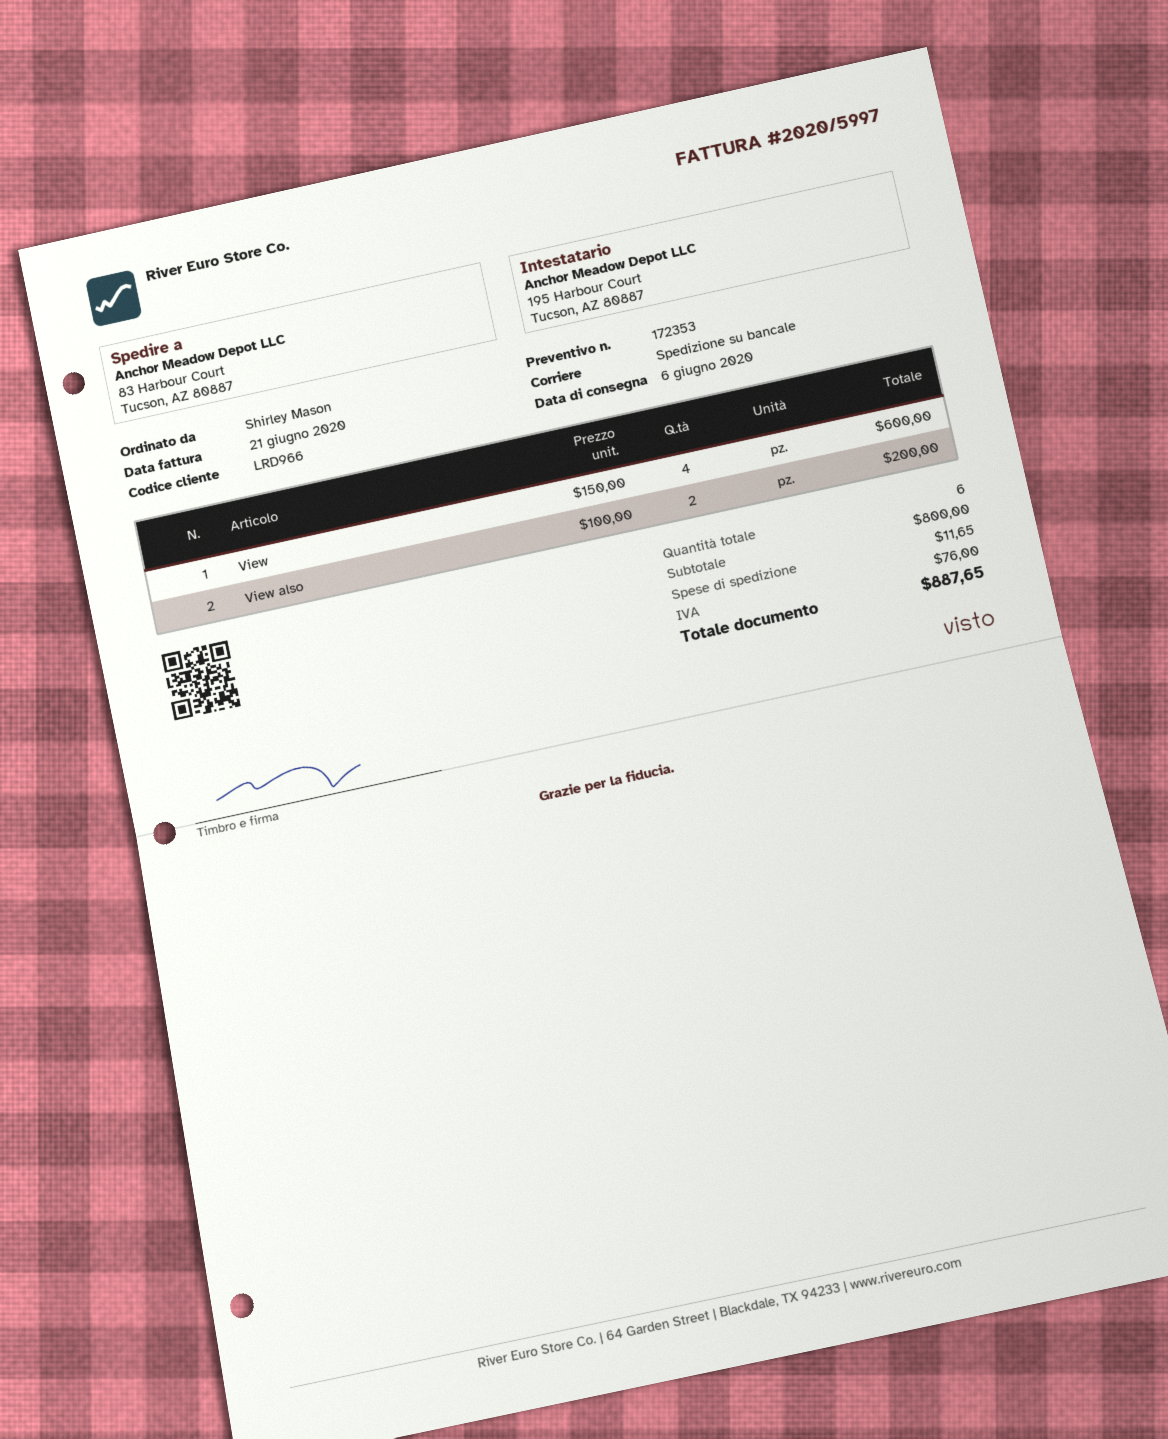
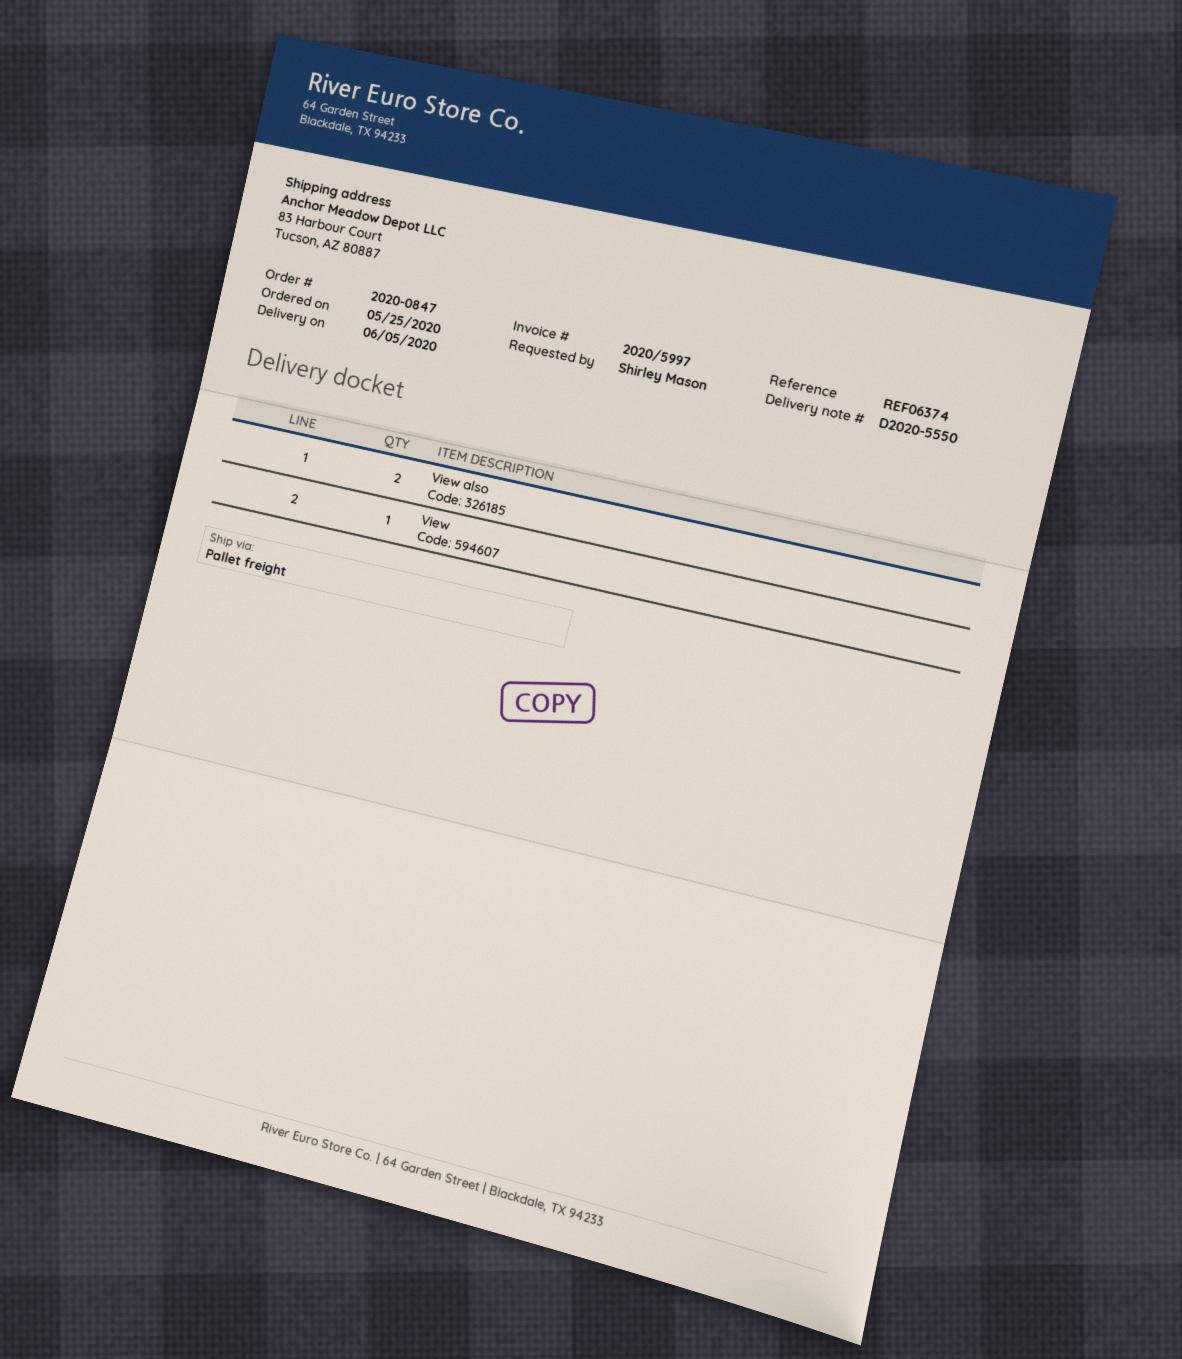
delivery date: 2020-06-06 -> 2020-06-05
View: 4 -> 1

